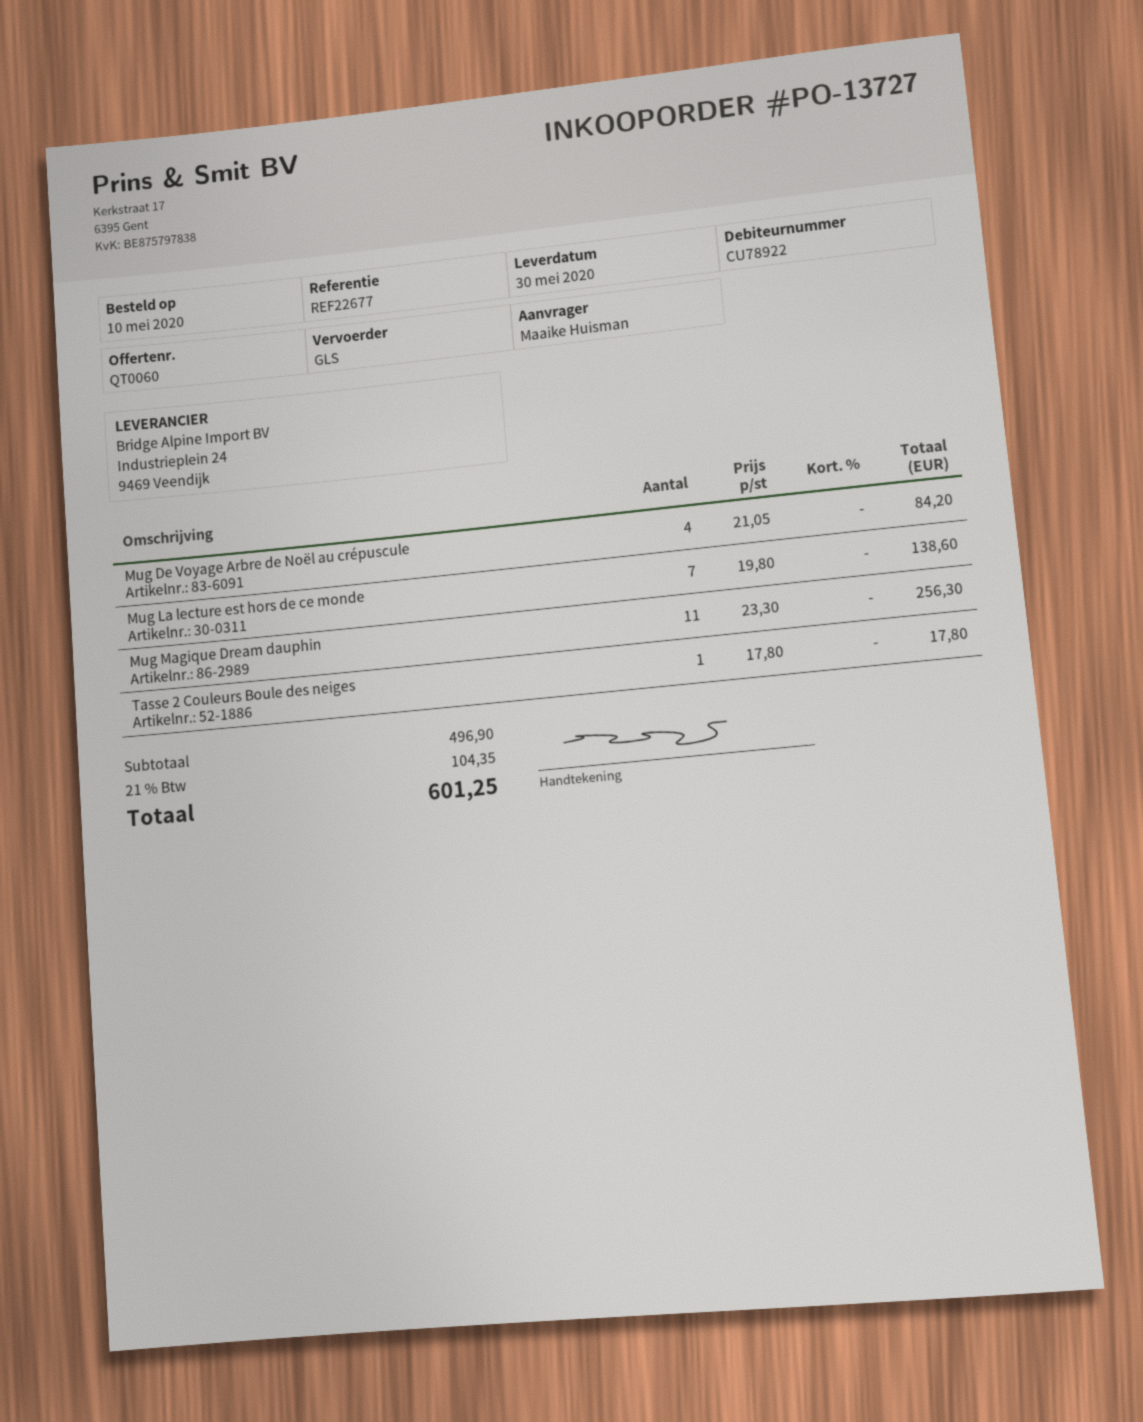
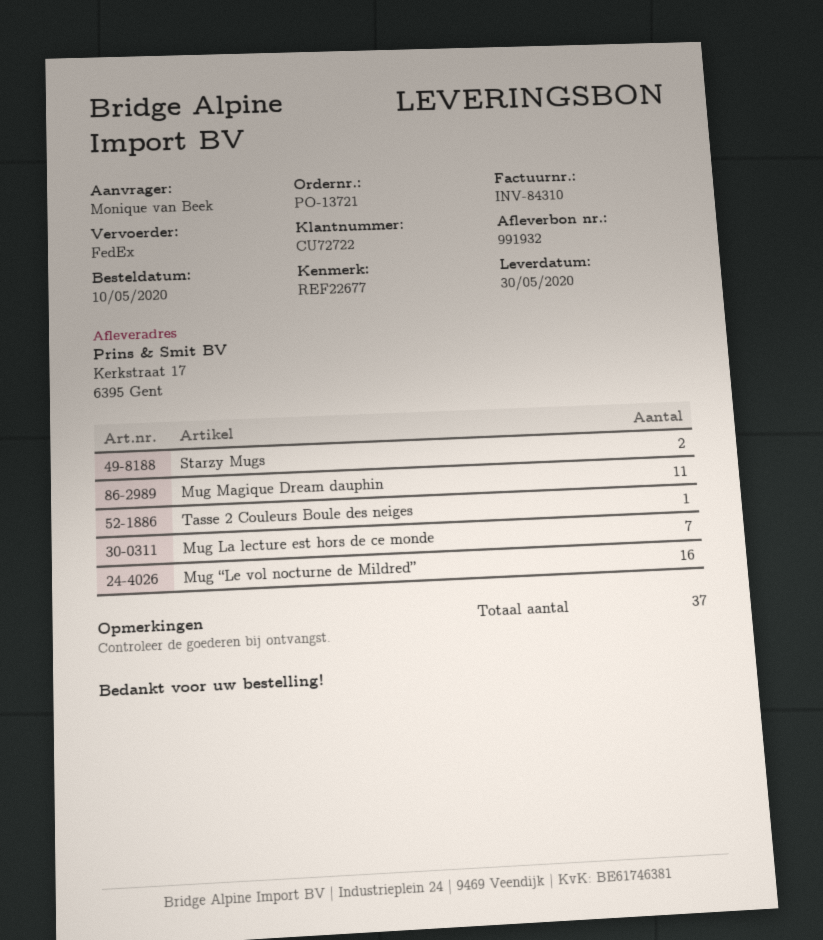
order number: PO-13727 -> PO-13721
customer number: CU78922 -> CU72722
ordered by: Maaike Huisman -> Monique van Beek
shipping method: GLS -> FedEx
Mug De Voyage Arbre de Noël au crépuscule: 4 -> none
Starzy Mugs: none -> 2
Mug “Le vol nocturne de Mildred”: none -> 16

